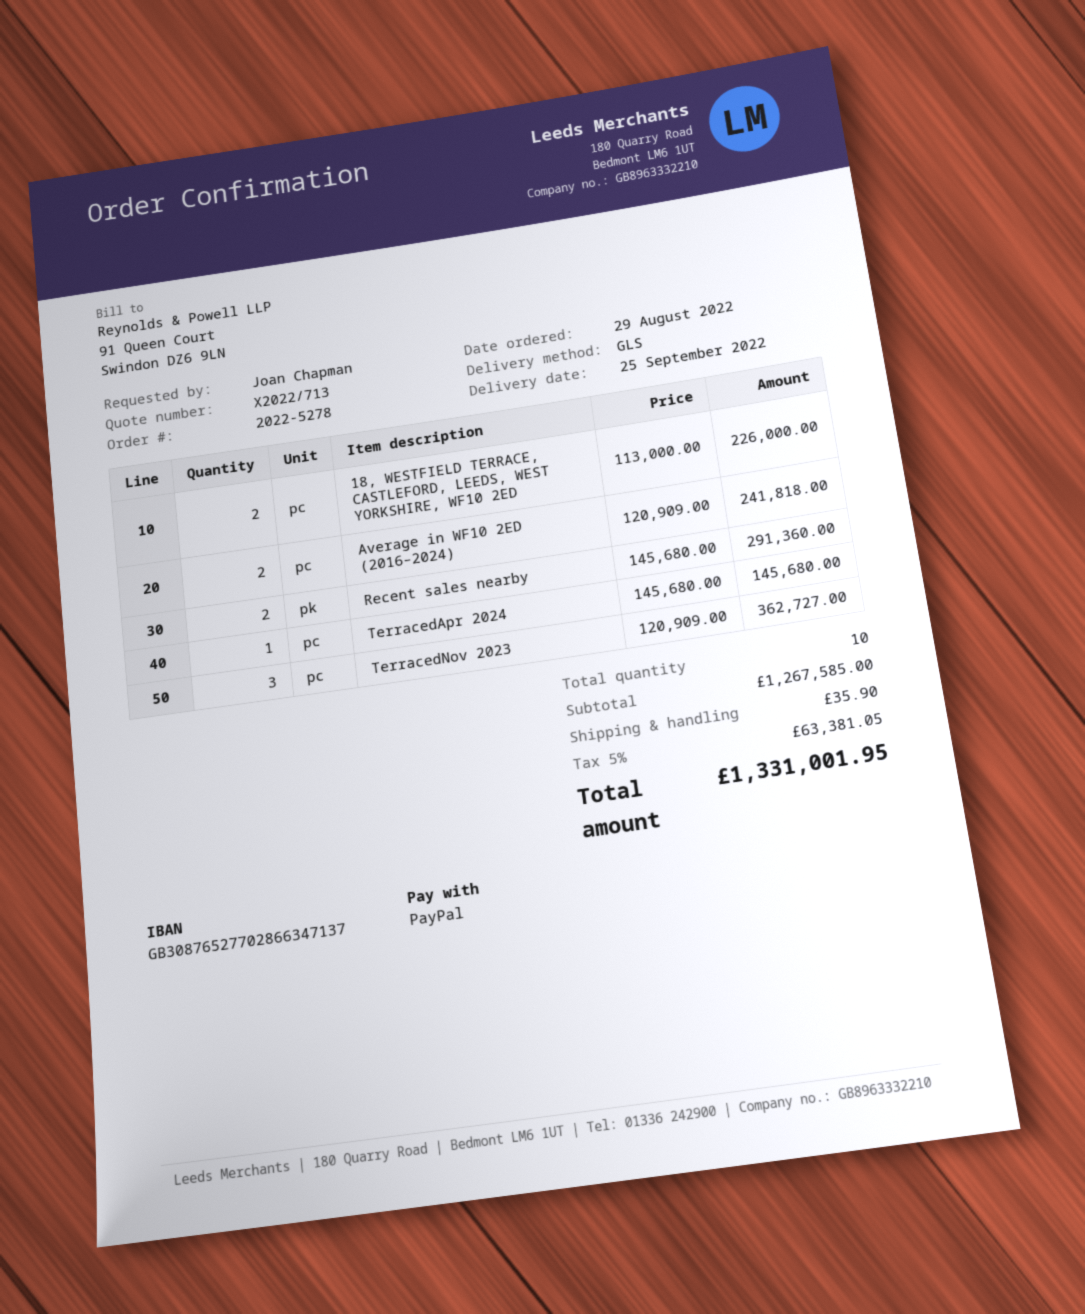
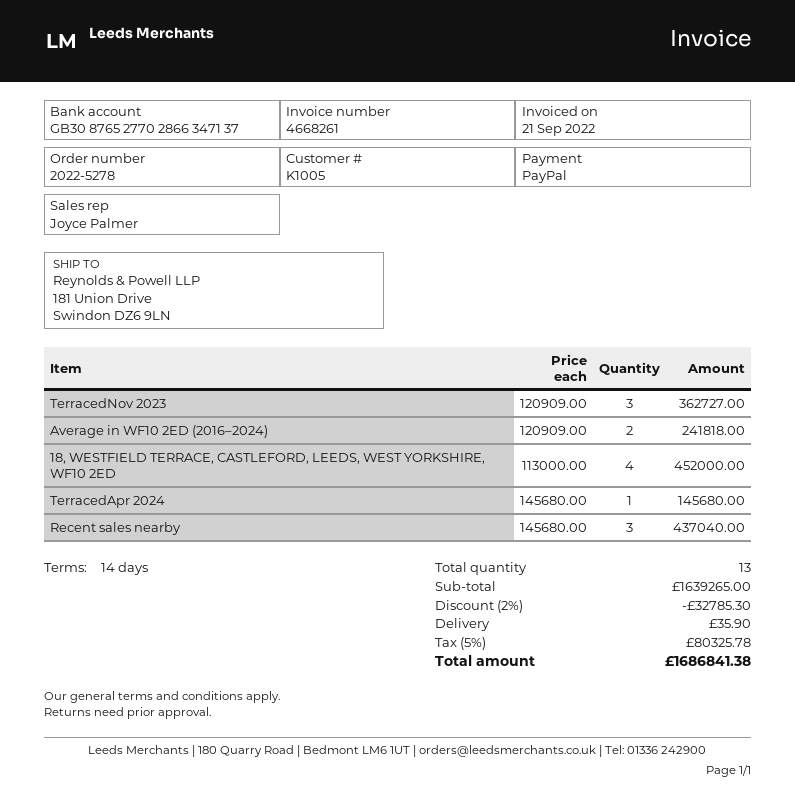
18, WESTFIELD TERRACE, CASTLEFORD, LEEDS, WEST YORKSHIRE, WF10 2ED: 2 x 113000.00 = 226000.00 -> 4 x 113000.00 = 452000.00
Recent sales nearby: 2 x 145680.00 = 291360.00 -> 3 x 145680.00 = 437040.00
total quantity: 10 -> 13
subtotal: 1267585.00 -> 1639265.00
discount: none -> 2% = 32785.30
tax: 5% = 63381.05 -> 5% = 80325.78
total: 1331001.95 -> 1686841.38

